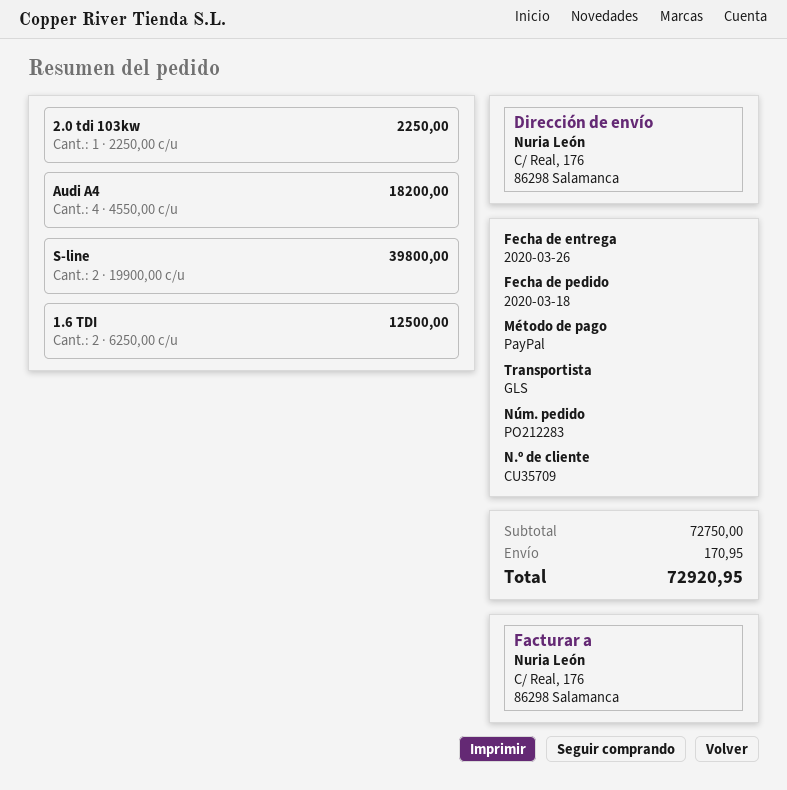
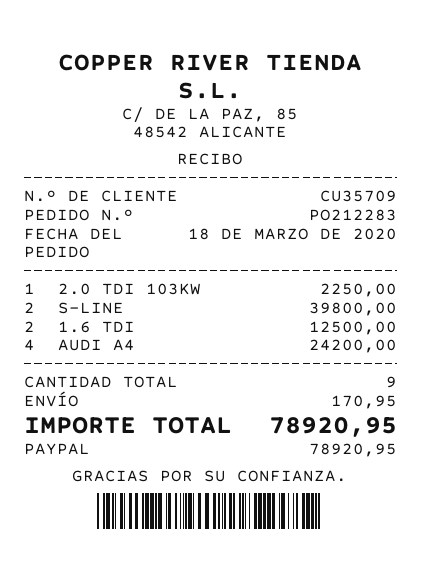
Audi A4: 4 for 18200.00 -> 4 for 24200.00
total: 72920.95 -> 78920.95

